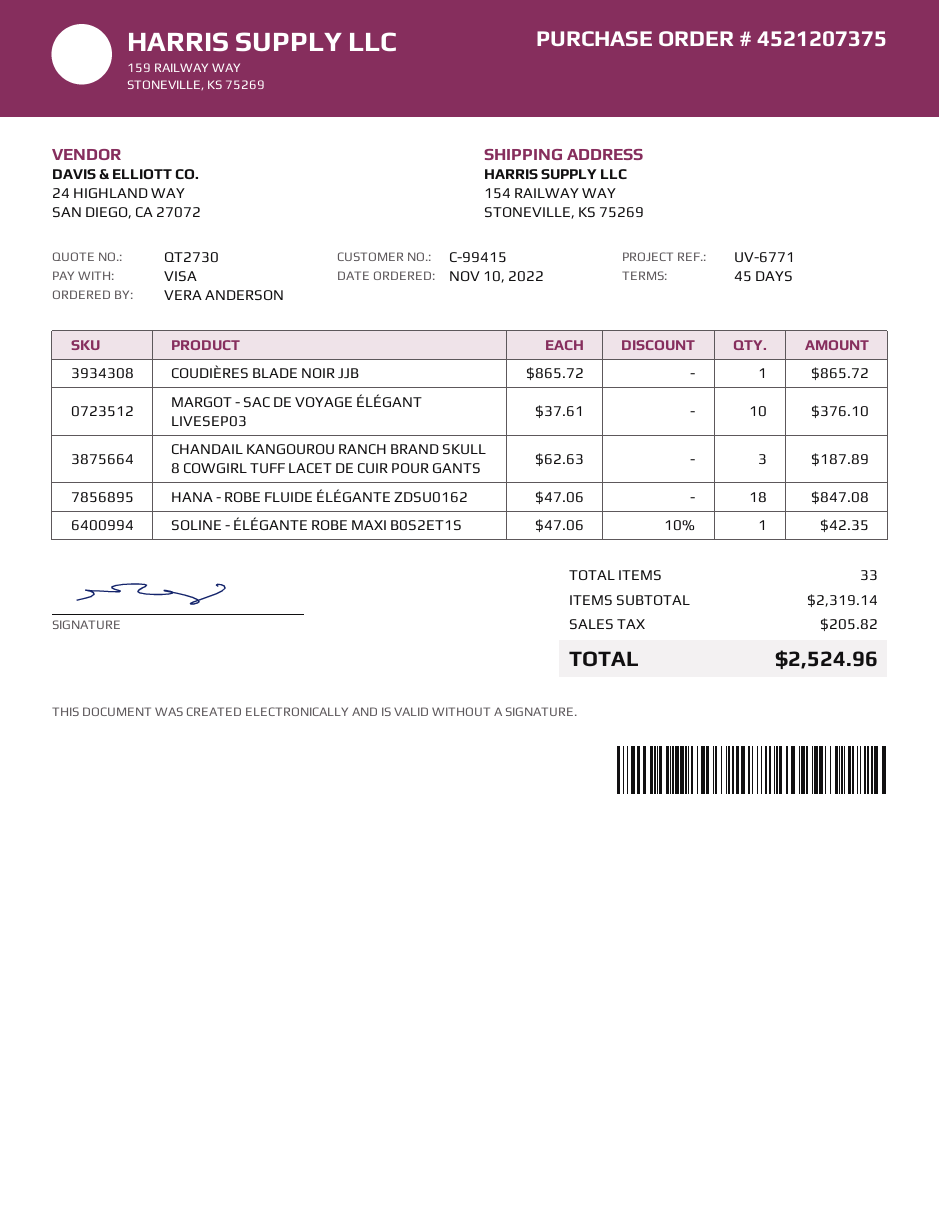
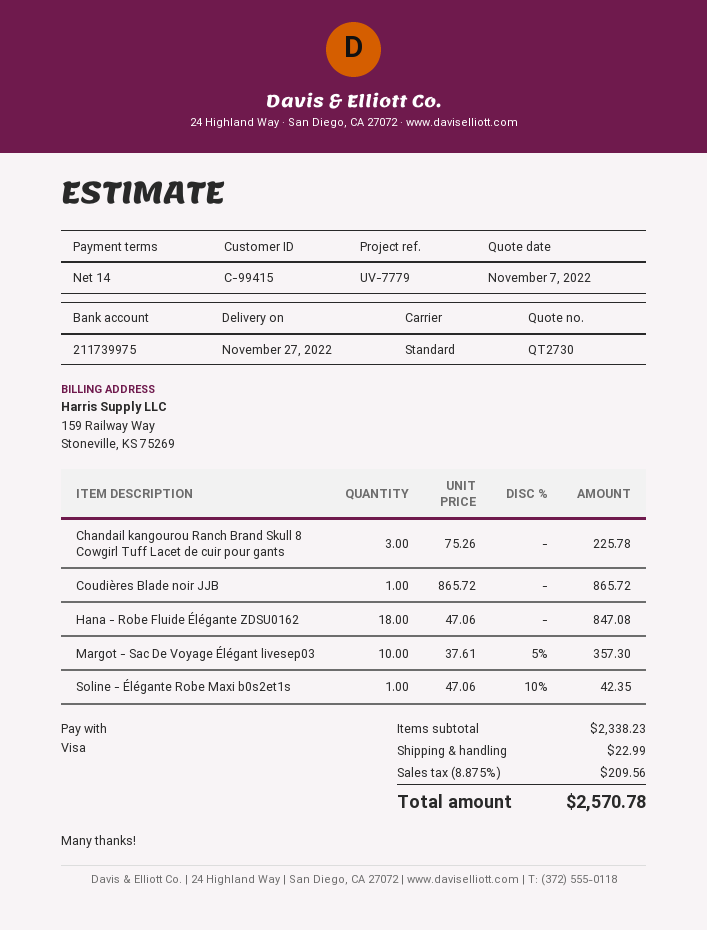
payment terms: 45 days -> 14 days
reference: UV-6771 -> UV-7779
MARGOT - SAC DE VOYAGE ÉLÉGANT LIVESEP03: 10 x 37.61 = 376.10 -> 10 x 37.61 - 5% = 357.30
CHANDAIL KANGOUROU RANCH BRAND SKULL 8 COWGIRL TUFF LACET DE CUIR POUR GANTS: 3 x 62.63 = 187.89 -> 3 x 75.26 = 225.78
subtotal: 2319.14 -> 2338.23
shipping: none -> 22.99
tax: 205.82 -> 209.56
total: 2524.96 -> 2570.78

